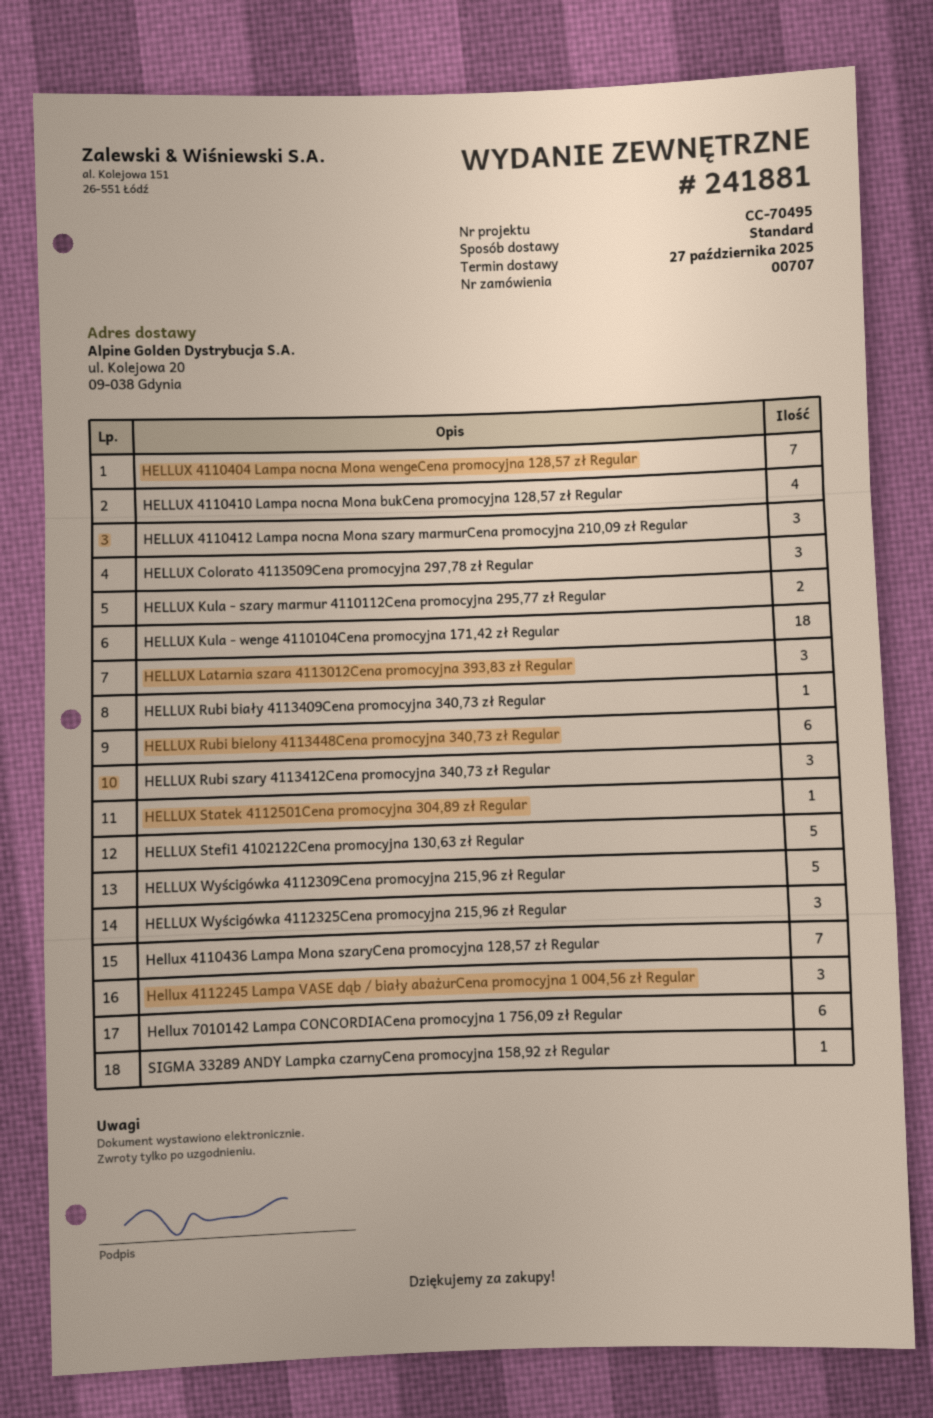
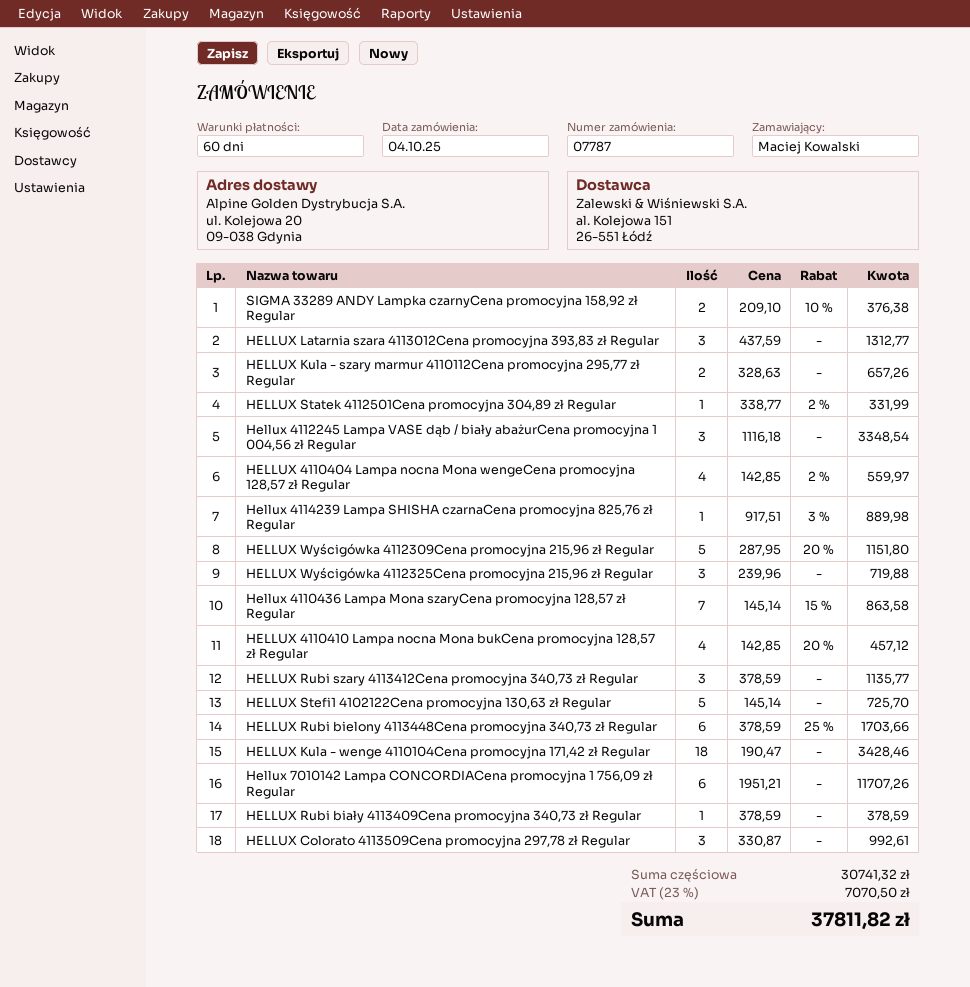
order number: 00707 -> 07787
HELLUX 4110404 Lampa nocna Mona wengeCena promocyjna 128,57 zł Regular: 7 -> 4
HELLUX 4110412 Lampa nocna Mona szary marmurCena promocyjna 210,09 zł Regular: 3 -> none
SIGMA 33289 ANDY Lampka czarnyCena promocyjna 158,92 zł Regular: 1 -> 2
Hellux 4114239 Lampa SHISHA czarnaCena promocyjna 825,76 zł Regular: none -> 1

